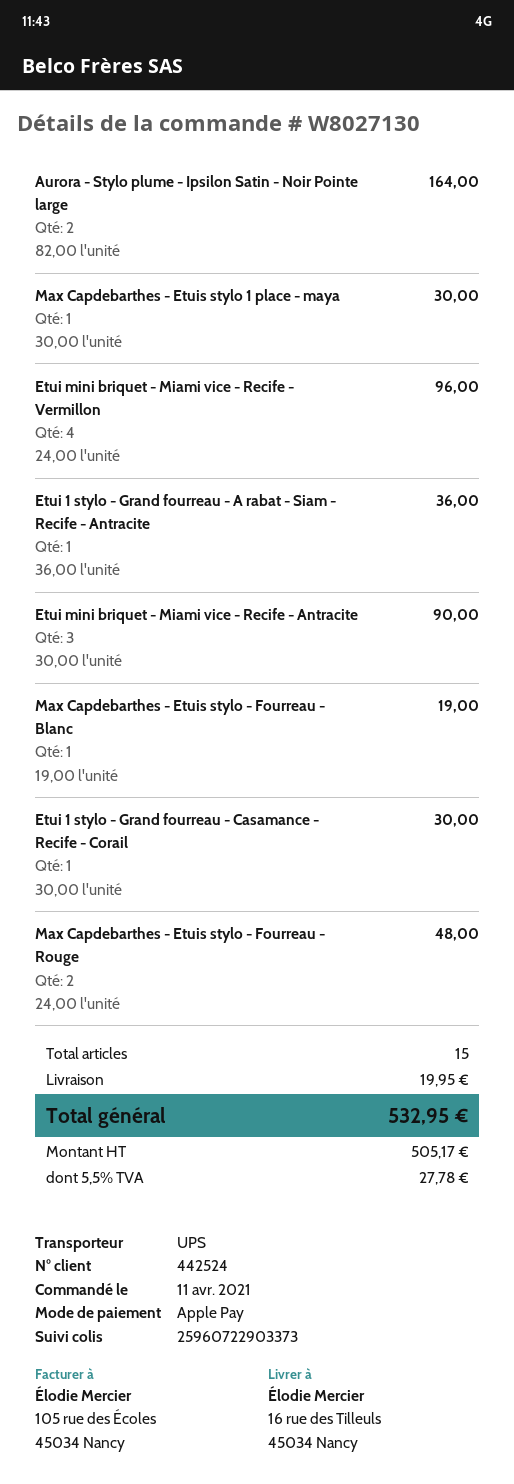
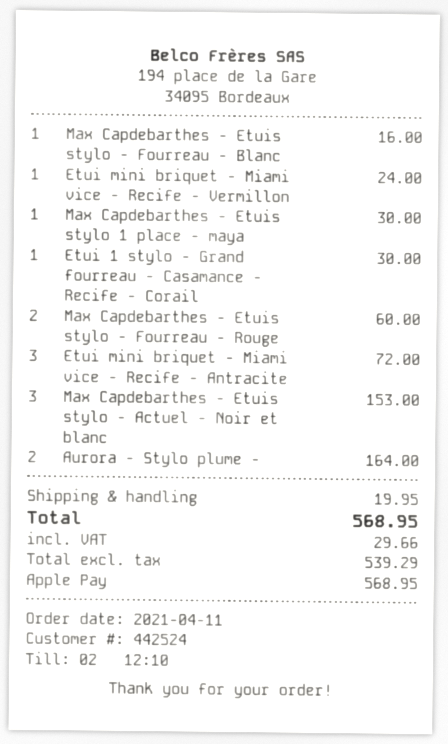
Etui mini briquet - Miami vice - Recife - Vermillon: 4 for 96.00 -> 1 for 24.00
Etui 1 stylo - Grand fourreau - A rabat - Siam - Recife - Antracite: 1 for 36.00 -> none
Etui mini briquet - Miami vice - Recife - Antracite: 3 for 90.00 -> 3 for 72.00
Max Capdebarthes - Etuis stylo - Fourreau - Blanc: 1 for 19.00 -> 1 for 16.00
Max Capdebarthes - Etuis stylo - Fourreau - Rouge: 2 for 48.00 -> 2 for 60.00
Max Capdebarthes - Etuis stylo - Actuel - Noir et blanc: none -> 3 for 153.00
net: 505.17 -> 539.29
tax: 27.78 -> 29.66
total: 532.95 -> 568.95

